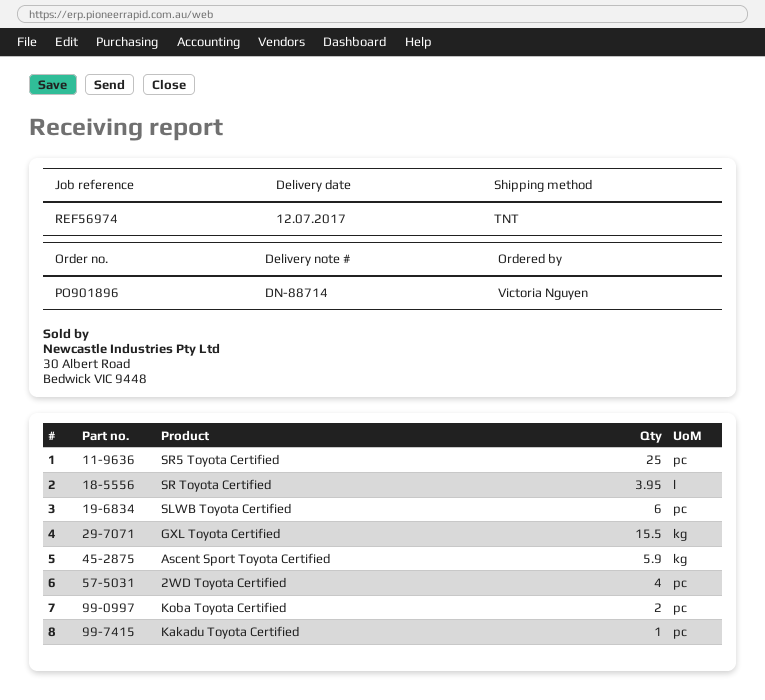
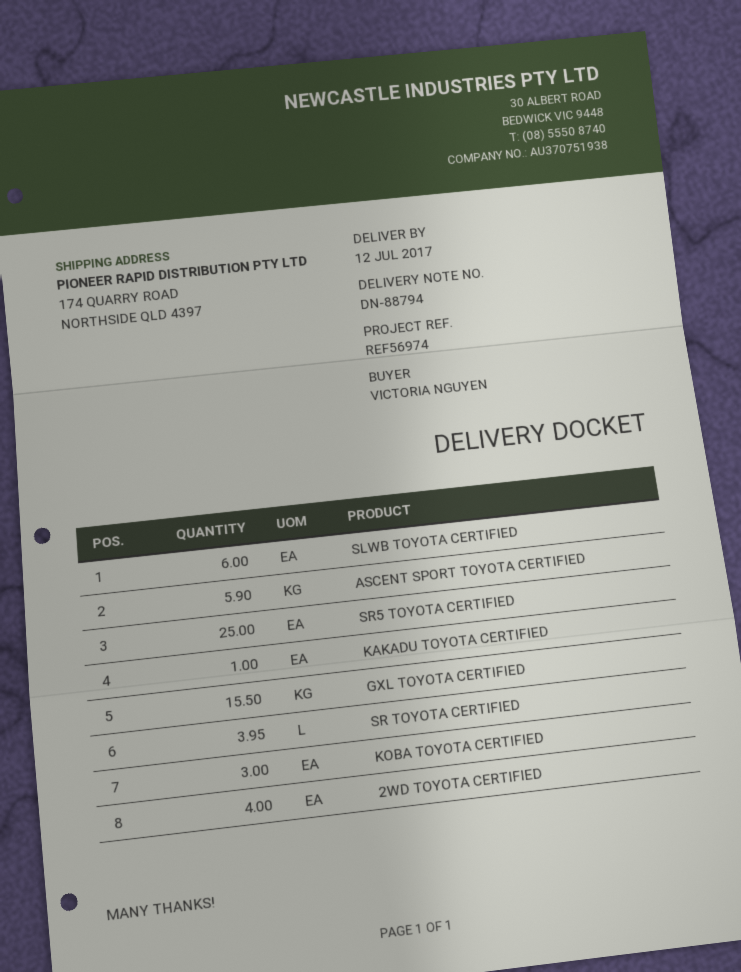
delivery note number: DN-88714 -> DN-88794
Koba Toyota Certified: 2 -> 3

